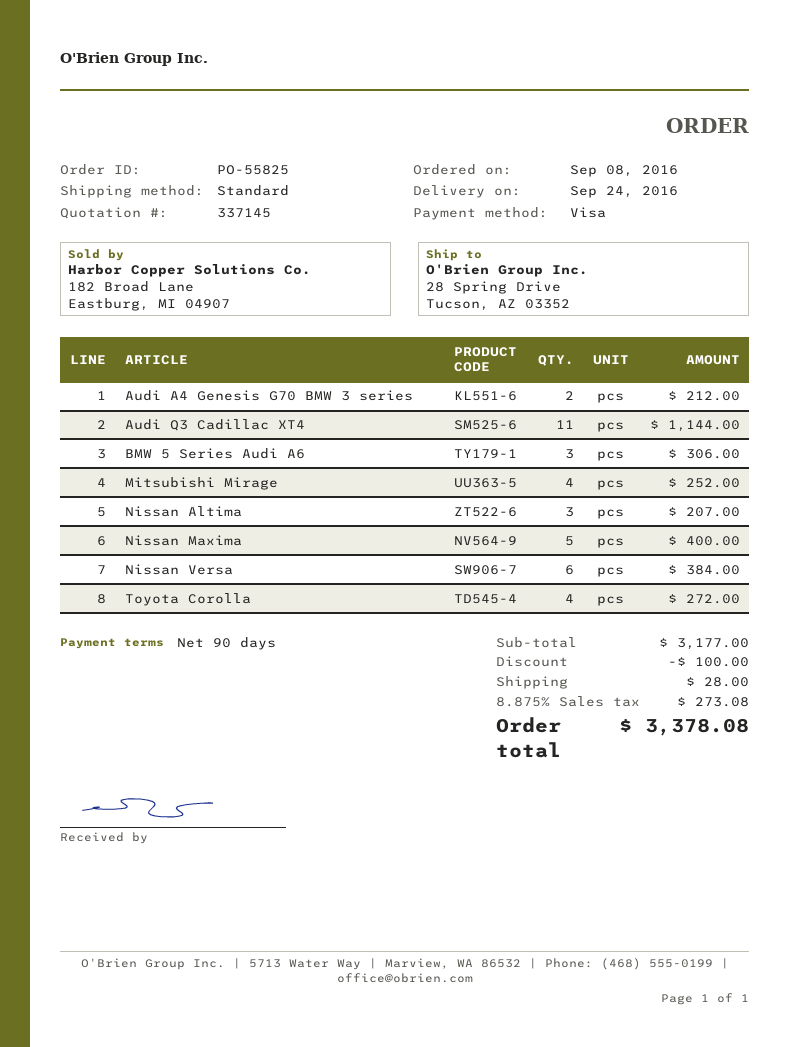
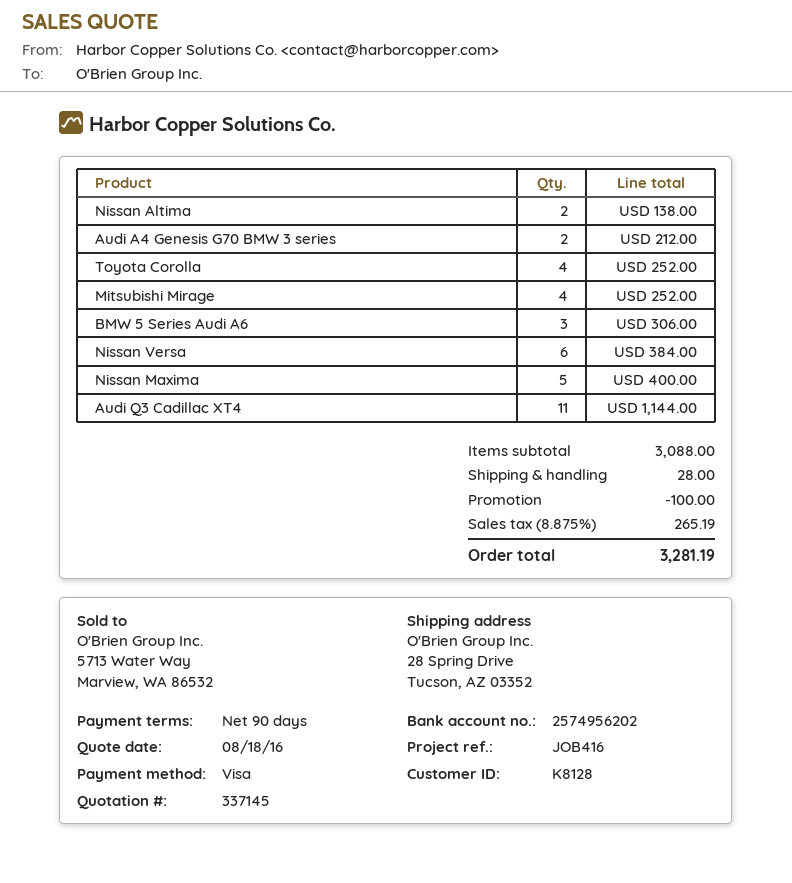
Nissan Altima: 3 for 207.00 -> 2 for 138.00
Toyota Corolla: 4 for 272.00 -> 4 for 252.00
subtotal: 3177.00 -> 3088.00
tax: 8.875% = 273.08 -> 8.875% = 265.19
total: 3378.08 -> 3281.19

